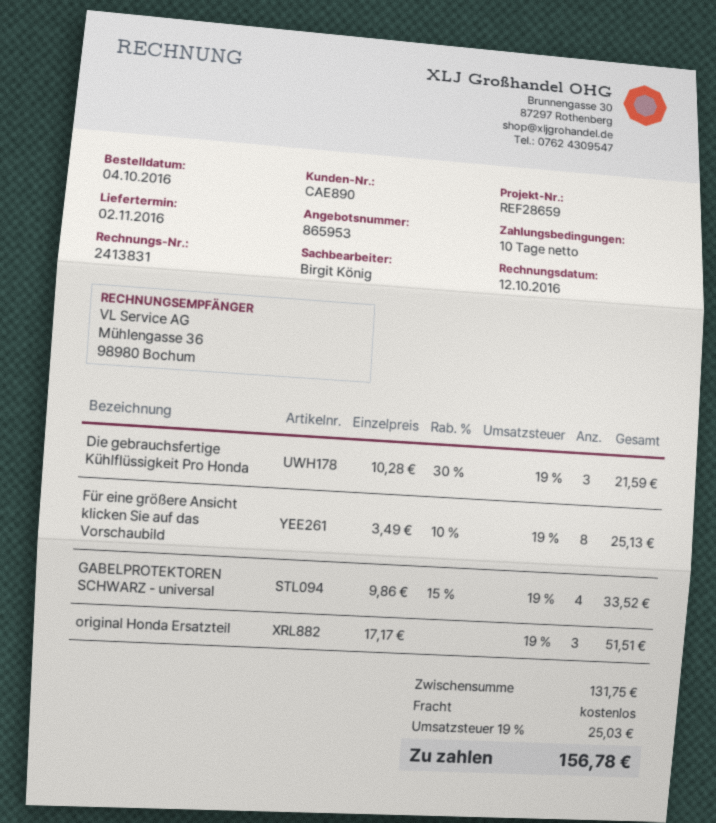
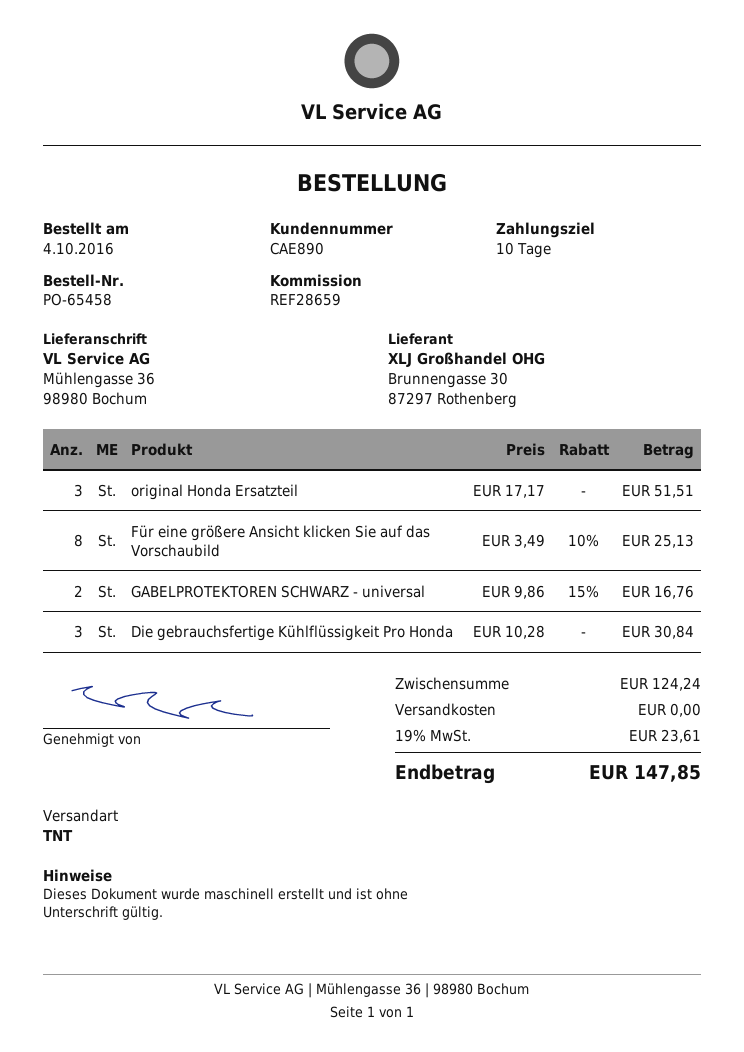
Die gebrauchsfertige Kühlflüssigkeit Pro Honda: 3 x 10.28 - 30% = 21.59 -> 3 x 10.28 = 30.84
GABELPROTEKTOREN SCHWARZ - universal: 4 x 9.86 - 15% = 33.52 -> 2 x 9.86 - 15% = 16.76
subtotal: 131.75 -> 124.24
tax: 19% = 25.03 -> 19% = 23.61
total: 156.78 -> 147.85

